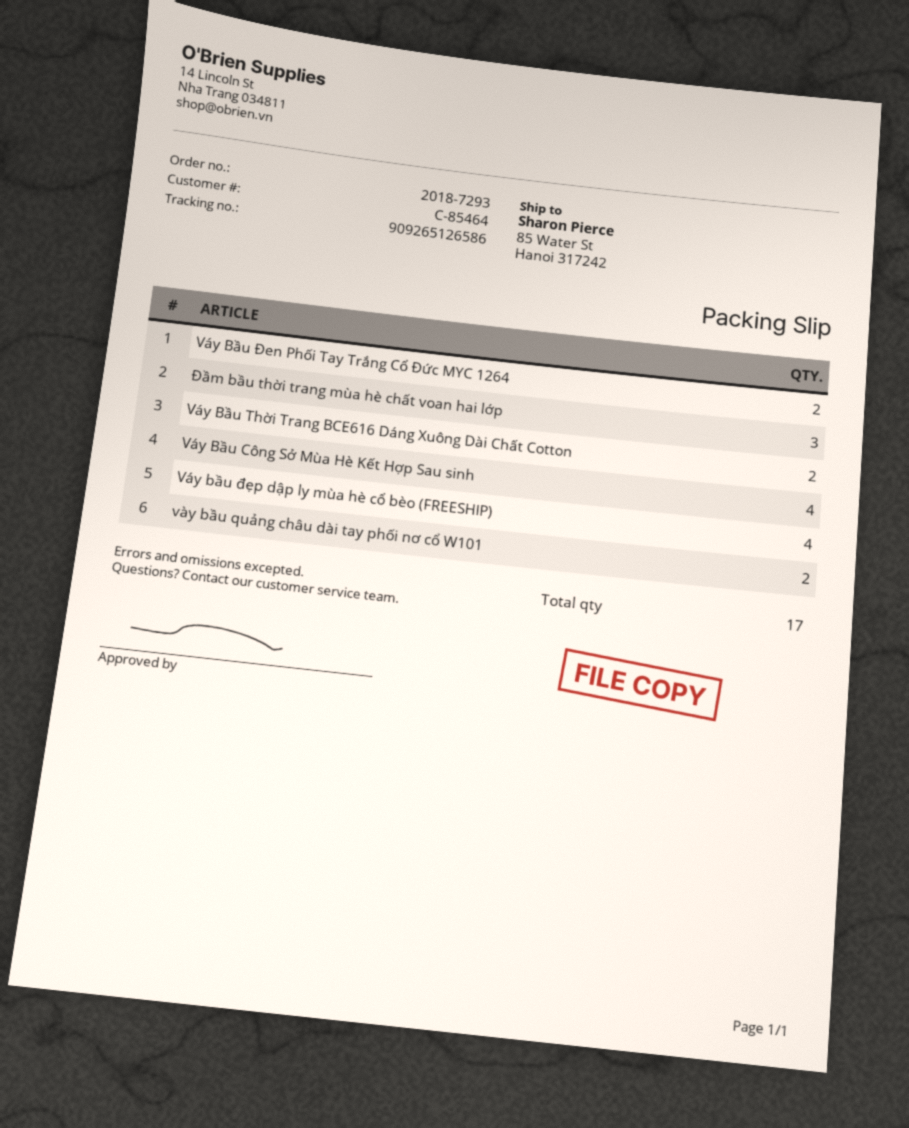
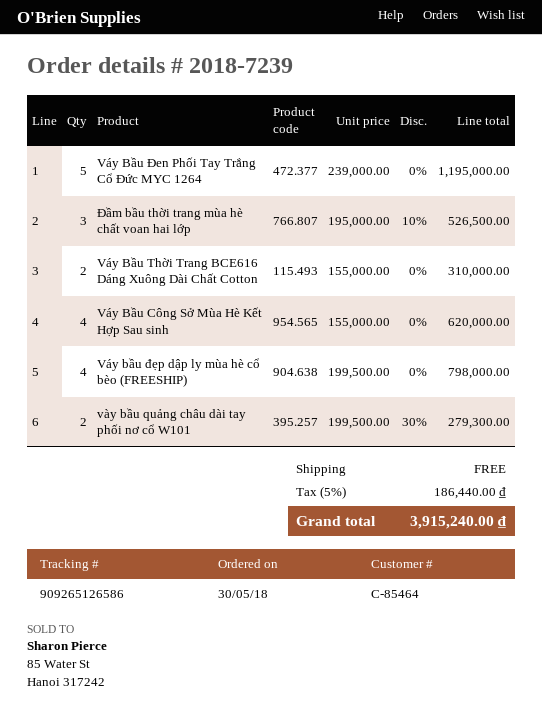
order number: 2018-7293 -> 2018-7239
Váy Bầu Đen Phối Tay Trắng Cổ Đức MYC 1264: 2 -> 5

